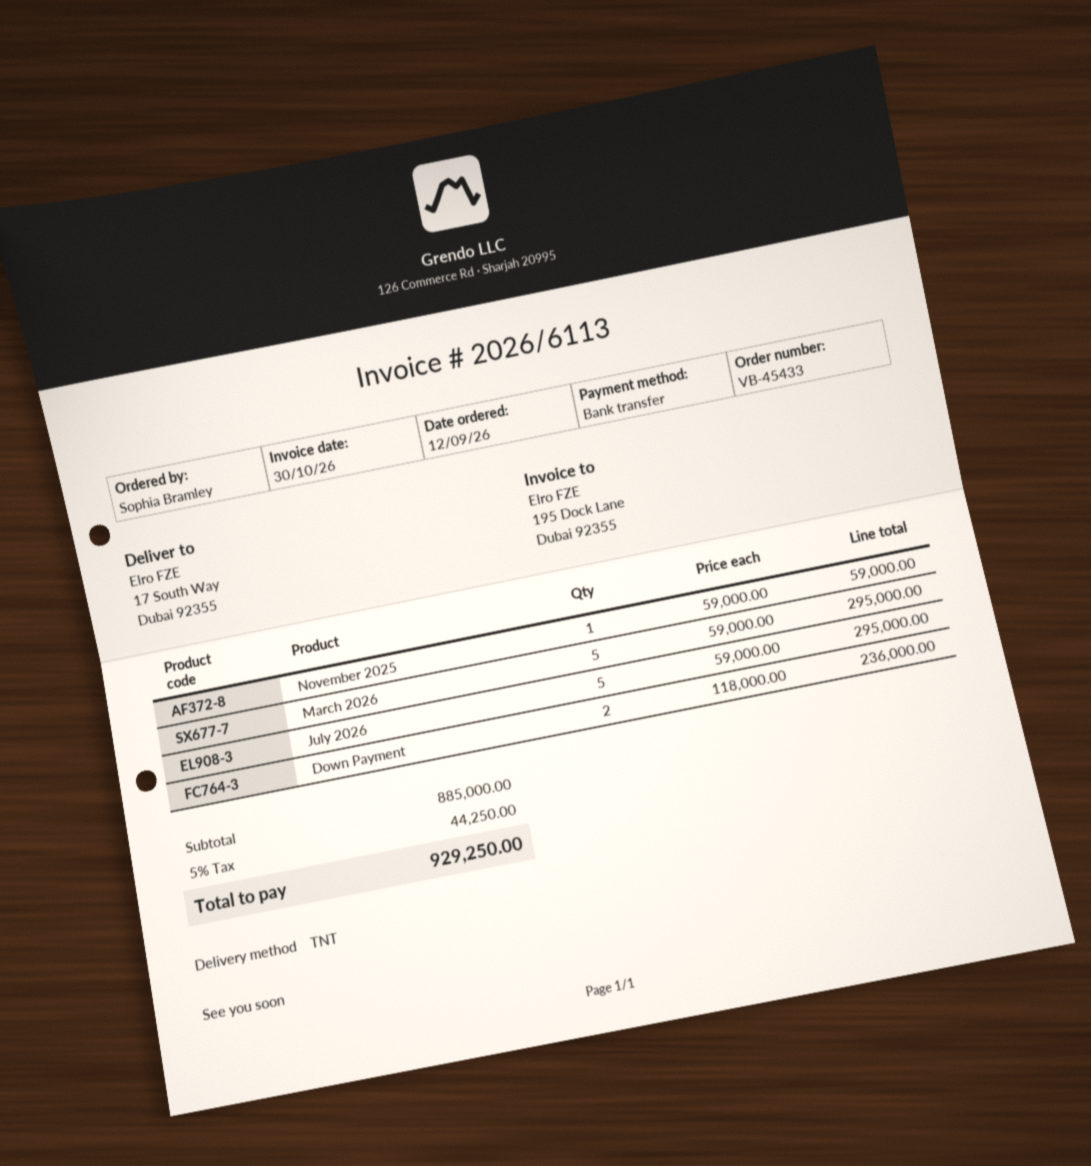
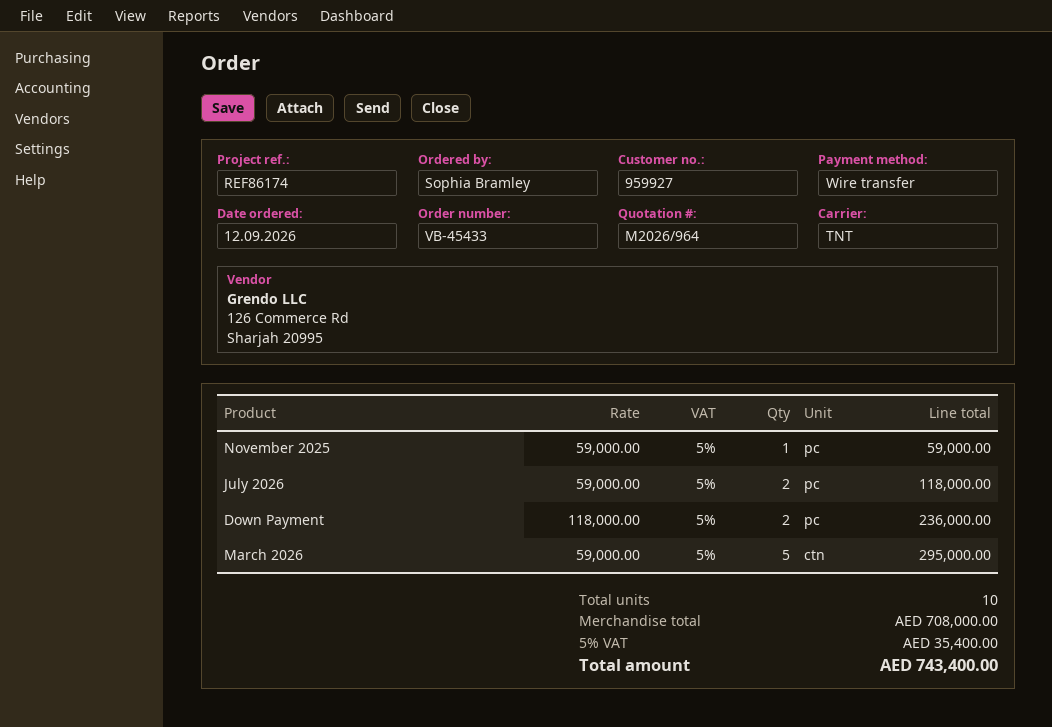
July 2026: 5 x 59000.00 = 295000.00 -> 2 x 59000.00 = 118000.00
subtotal: 885000.00 -> 708000.00
tax: 5% = 44250.00 -> 5% = 35400.00
total: 929250.00 -> 743400.00

